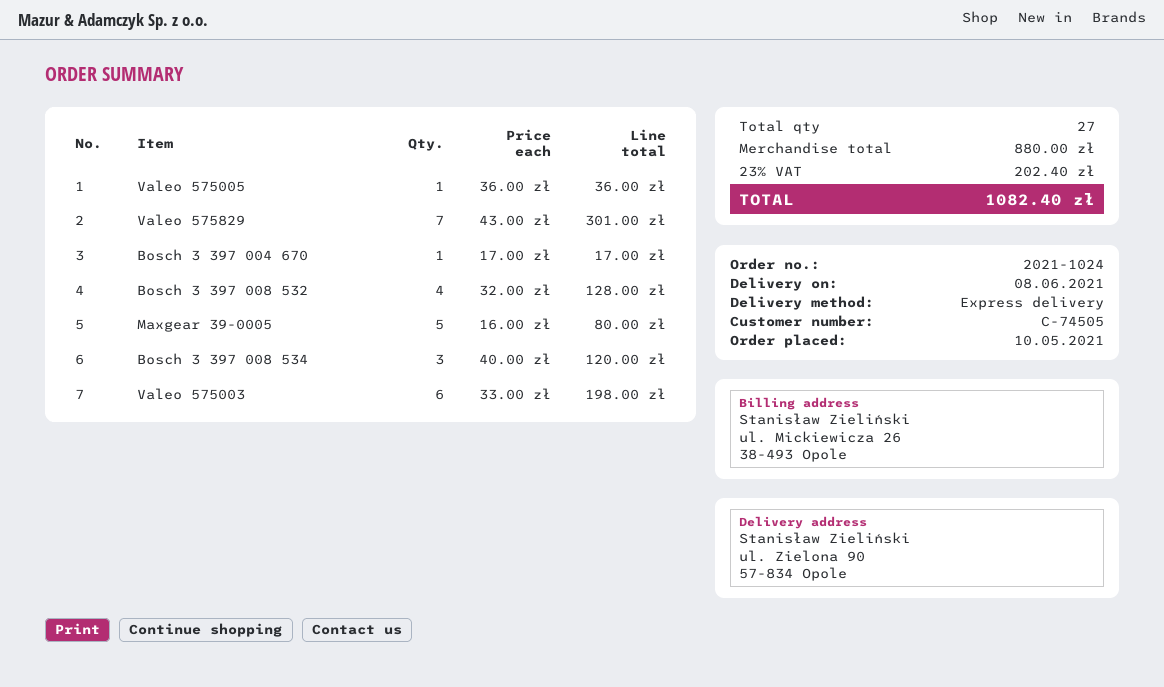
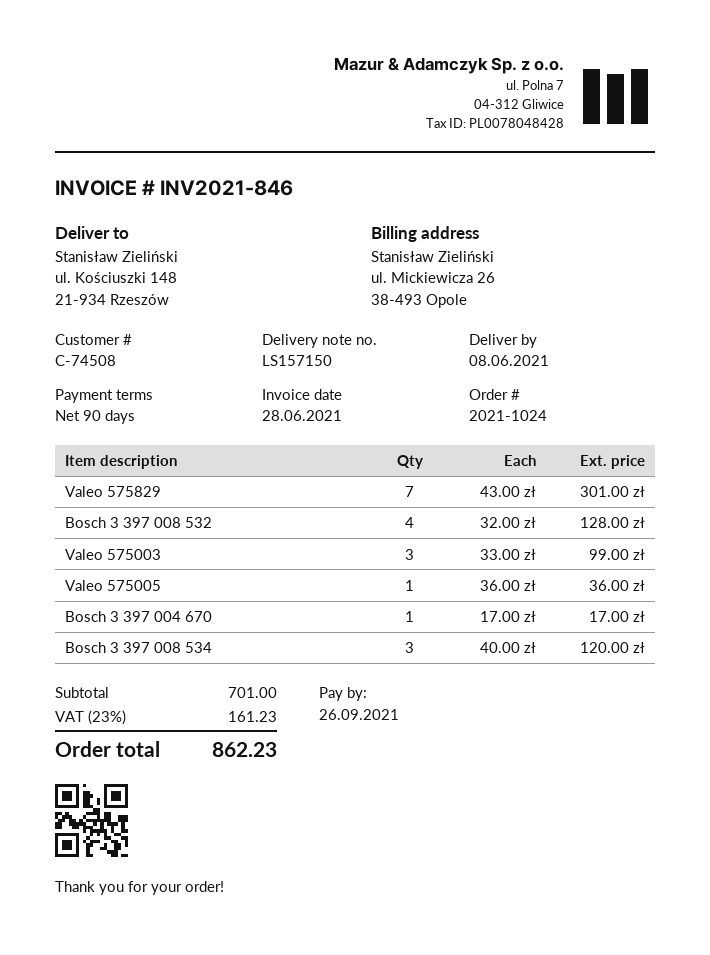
customer number: C-74505 -> C-74508
ship to: ul. Zielona 90, 57-834 Opole -> ul. Kościuszki 148, 21-934 Rzeszów
Maxgear 39-0005: 5 x 16.00 = 80.00 -> none
Valeo 575003: 6 x 33.00 = 198.00 -> 3 x 33.00 = 99.00
subtotal: 880.00 -> 701.00
tax: 23% = 202.40 -> 23% = 161.23
total: 1082.40 -> 862.23

